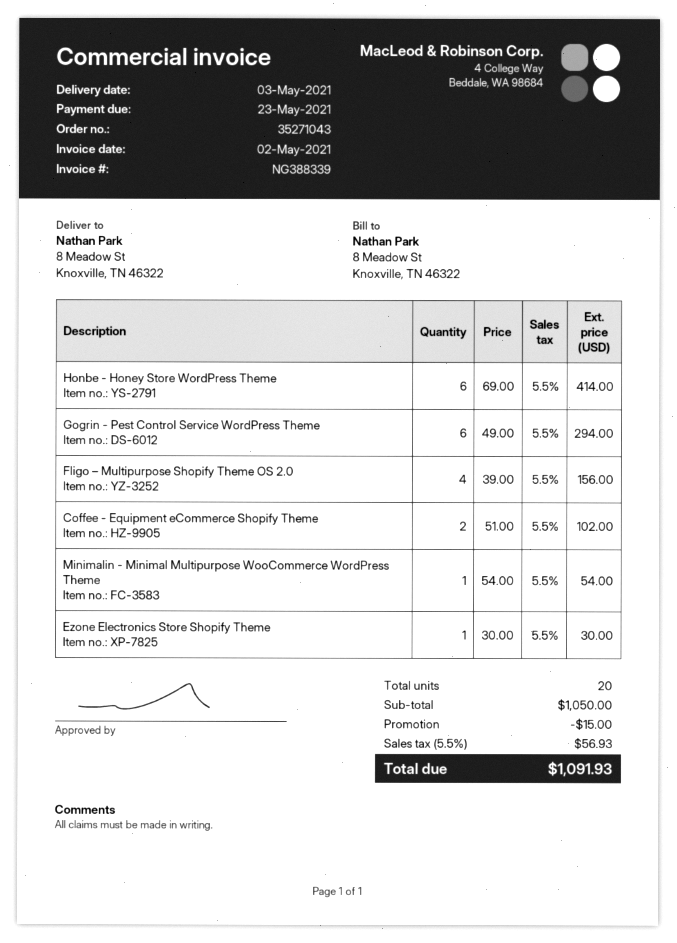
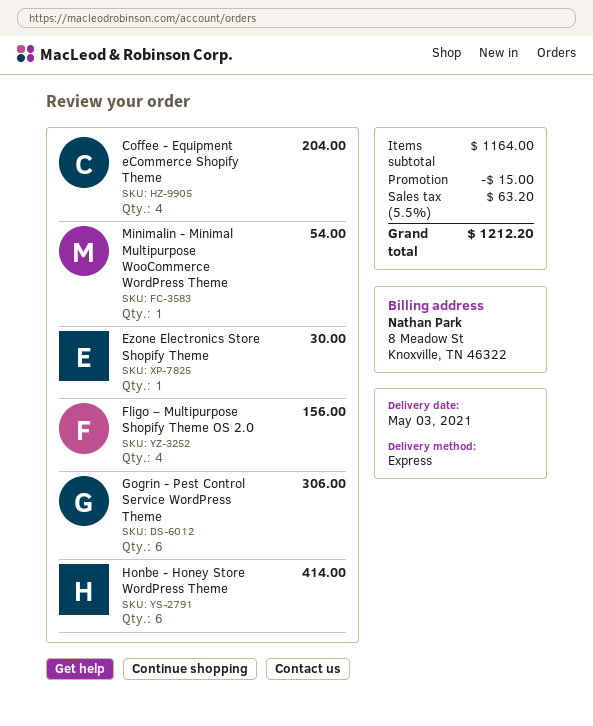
Gogrin - Pest Control Service WordPress Theme: 6 for 294.00 -> 6 for 306.00
Coffee - Equipment eCommerce Shopify Theme: 2 for 102.00 -> 4 for 204.00
subtotal: 1050.00 -> 1164.00
tax: 5.5% = 56.93 -> 5.5% = 63.20
total: 1091.93 -> 1212.20

